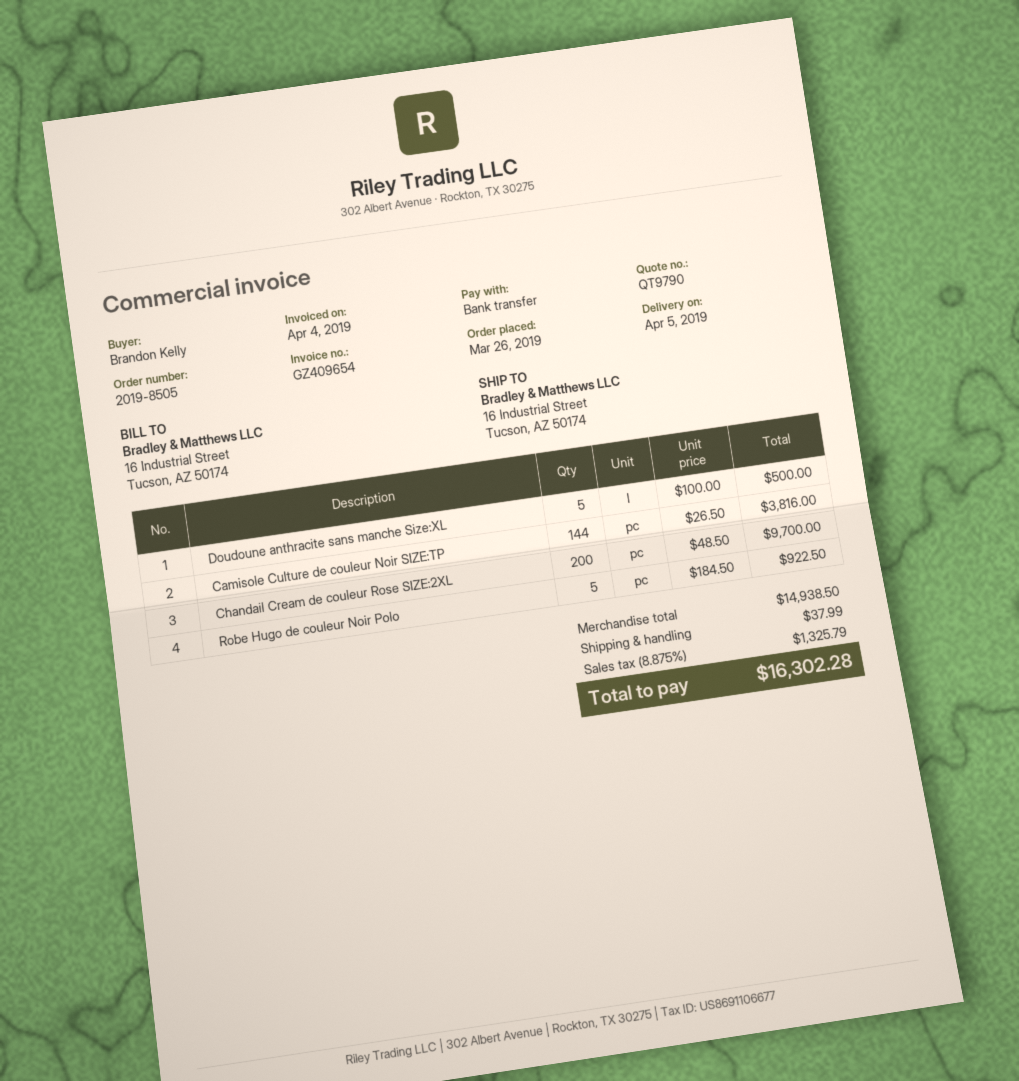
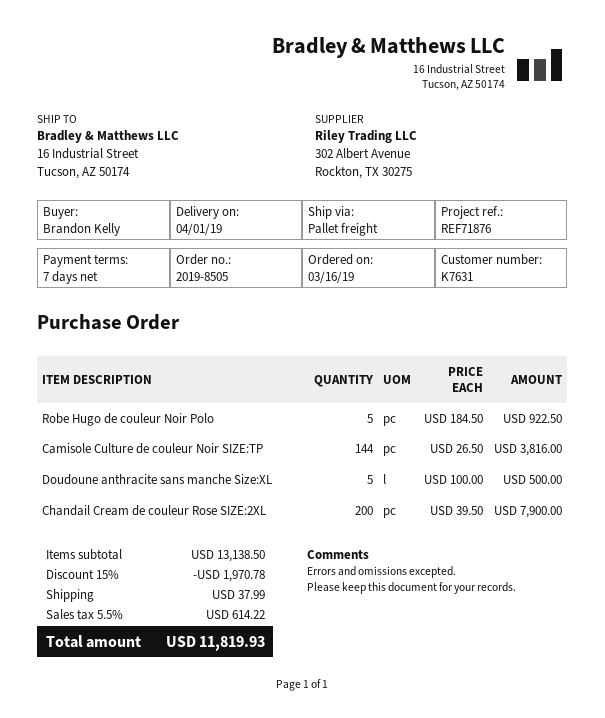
order date: 2019-03-26 -> 2019-03-16
delivery date: 2019-04-05 -> 2019-04-01
Chandail Cream de couleur Rose SIZE:2XL: 200 x 48.50 = 9700.00 -> 200 x 39.50 = 7900.00
subtotal: 14938.50 -> 13138.50
discount: none -> 15% = 1970.78
tax: 8.875% = 1325.79 -> 5.5% = 614.22
total: 16302.28 -> 11819.93

